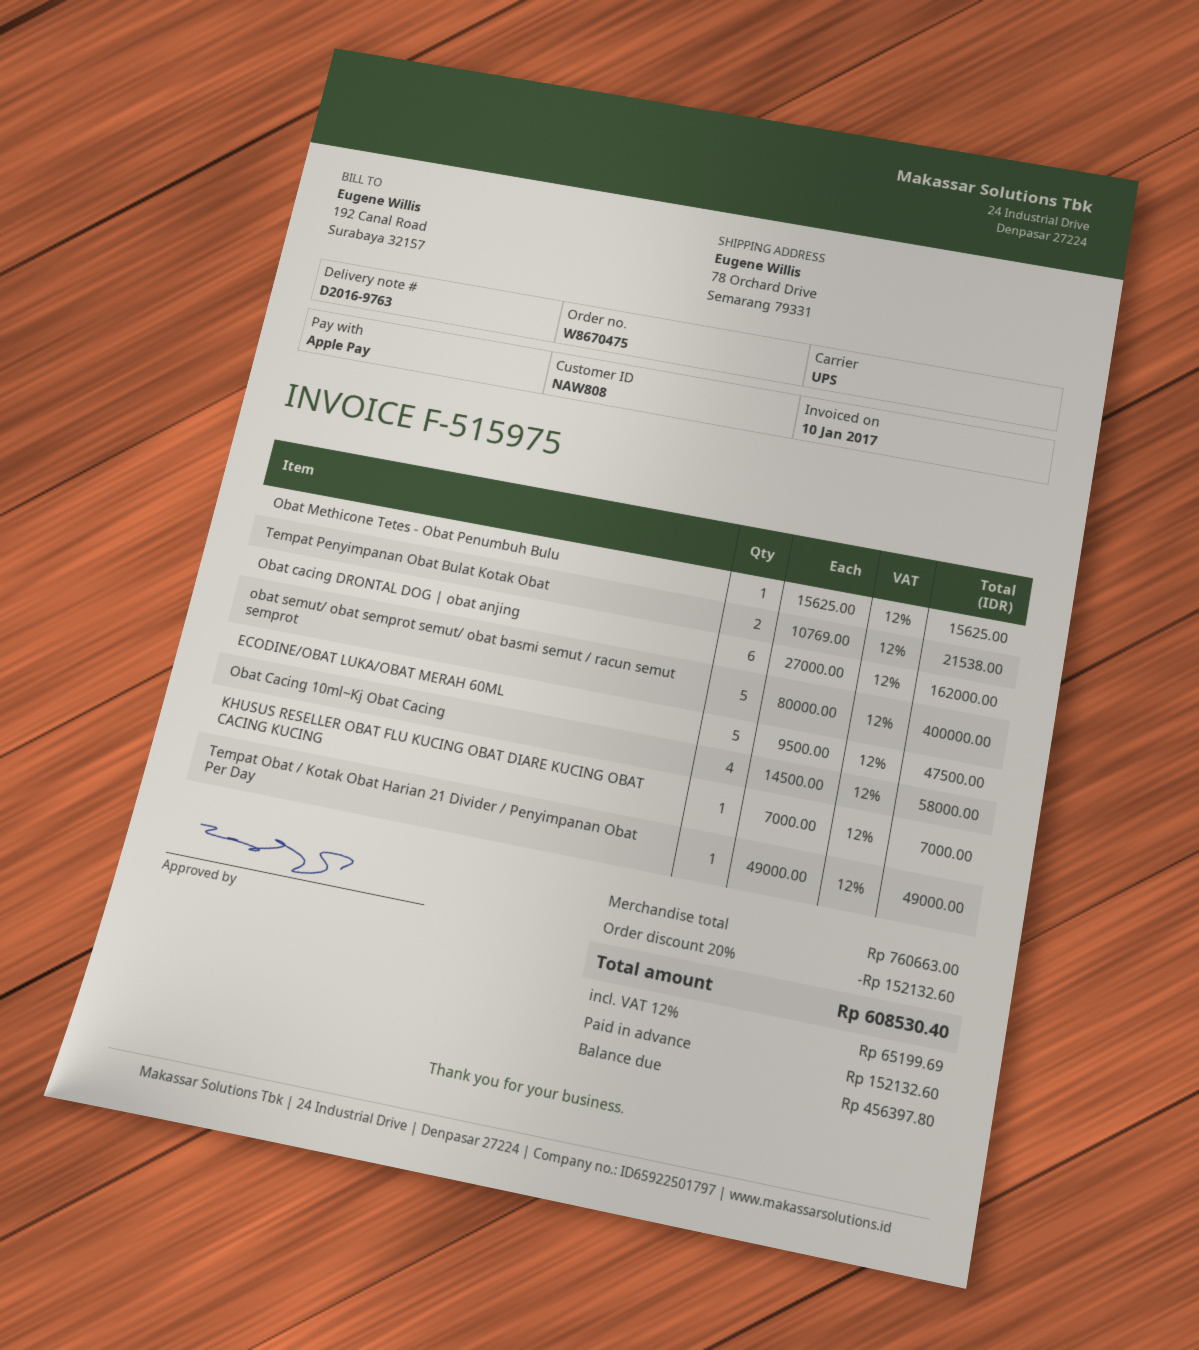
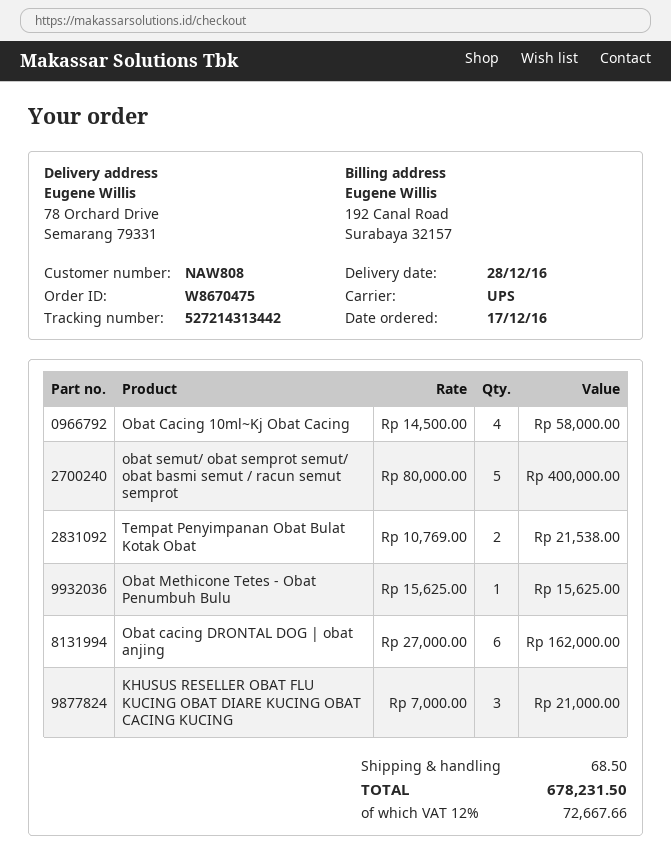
ECODINE/OBAT LUKA/OBAT MERAH 60ML: 5 x 9500.00 = 47500.00 -> none
KHUSUS RESELLER OBAT FLU KUCING OBAT DIARE KUCING OBAT CACING KUCING: 1 x 7000.00 = 7000.00 -> 3 x 7000.00 = 21000.00
Tempat Obat / Kotak Obat Harian 21 Divider / Penyimpanan Obat Per Day: 1 x 49000.00 = 49000.00 -> none
discount: 20% = 152132.60 -> none
shipping: none -> 68.50
tax: 12% = 65199.69 -> 12% = 72667.66
total: 608530.40 -> 678231.50

